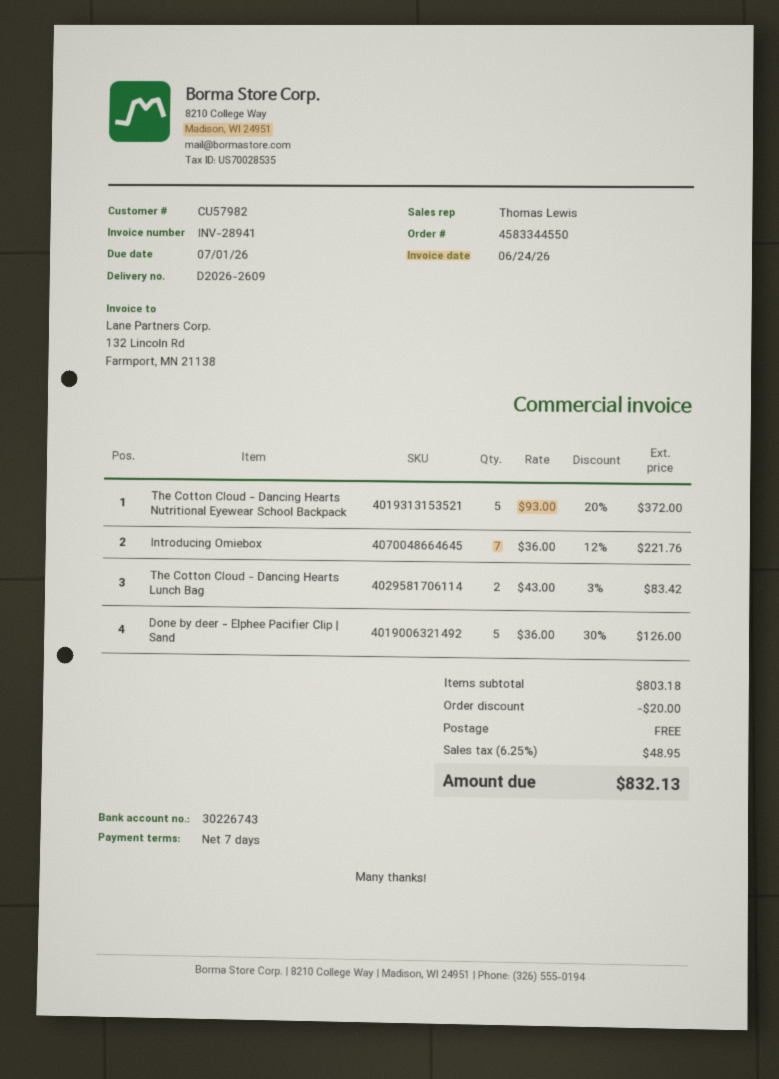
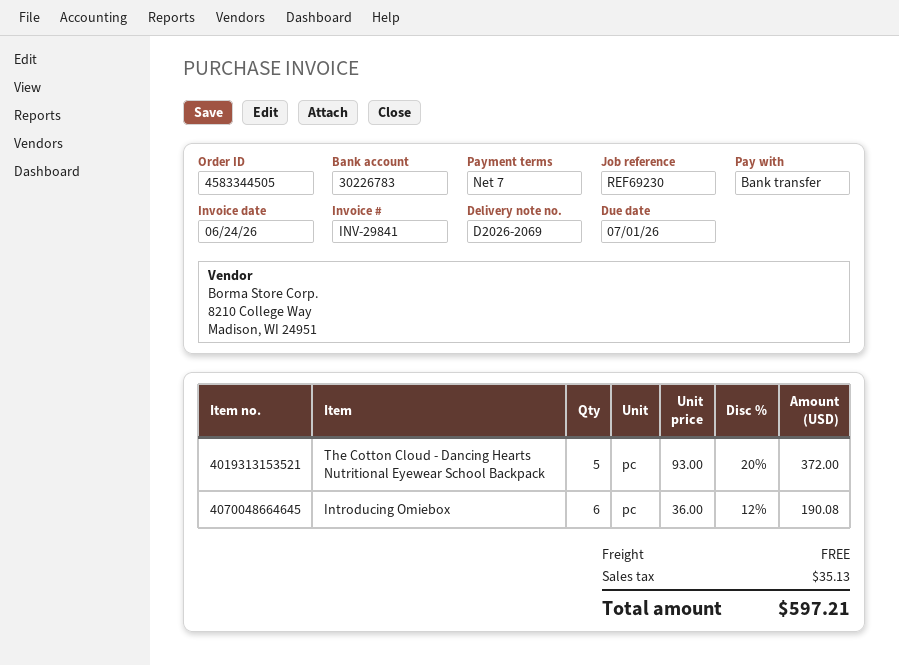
order number: 4583344550 -> 4583344505
delivery note number: D2026-2609 -> D2026-2069
invoice number: INV-28941 -> INV-29841
bank account: 30226743 -> 30226783
Introducing Omiebox: 7 x 36.00 - 12% = 221.76 -> 6 x 36.00 - 12% = 190.08
The Cotton Cloud - Dancing Hearts Lunch Bag: 2 x 43.00 - 3% = 83.42 -> none
Done by deer - Elphee Pacifier Clip | Sand: 5 x 36.00 - 30% = 126.00 -> none
discount: 20.00 -> none
tax: 48.95 -> 35.13
total: 832.13 -> 597.21

